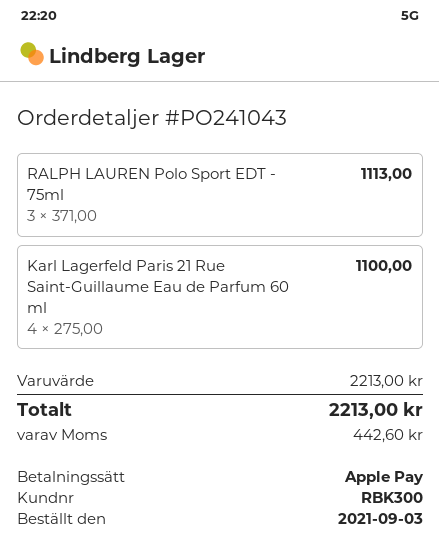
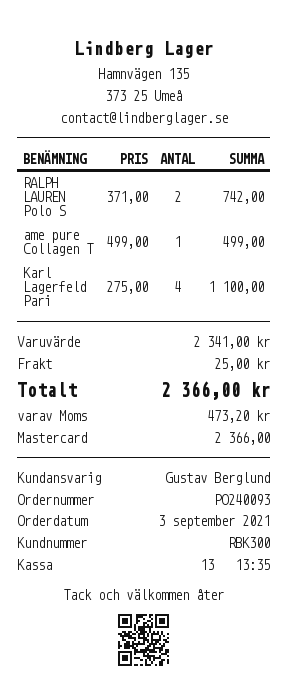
order number: PO241043 -> PO240093
payment method: Apple Pay -> Mastercard
RALPH LAUREN Polo Sport EDT - 75ml: 3 x 371.00 = 1113.00 -> 2 x 371.00 = 742.00
ame pure Collagen T: none -> 1 x 499.00 = 499.00
subtotal: 2213.00 -> 2341.00
shipping: none -> 25.00
tax: 442.60 -> 473.20
total: 2213.00 -> 2366.00

